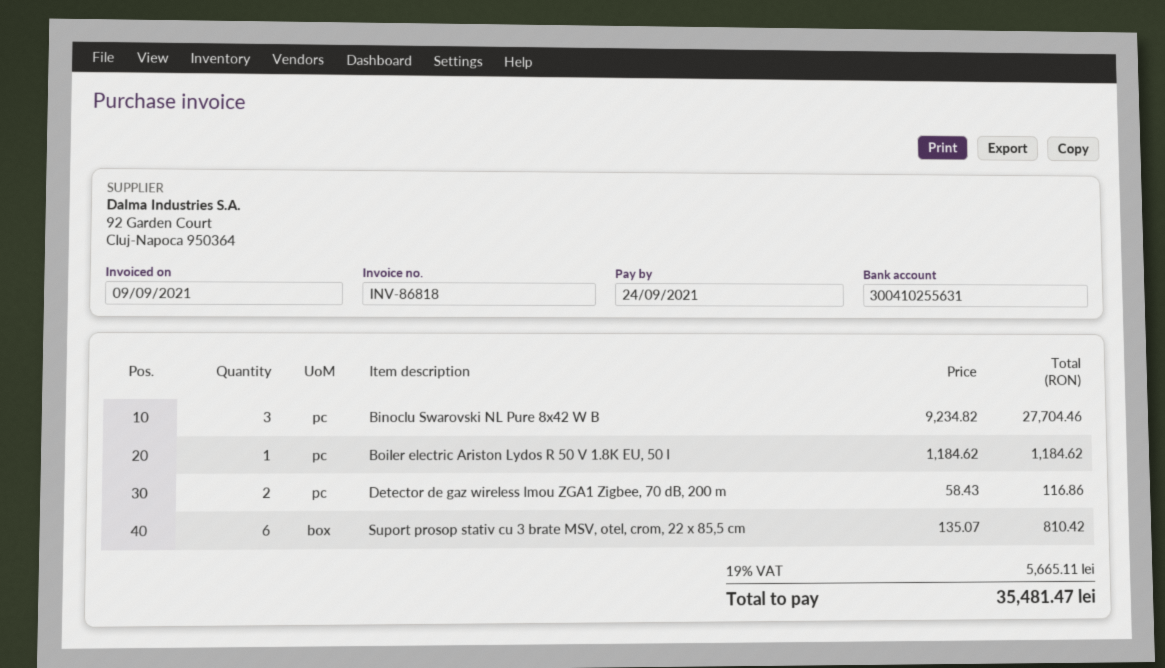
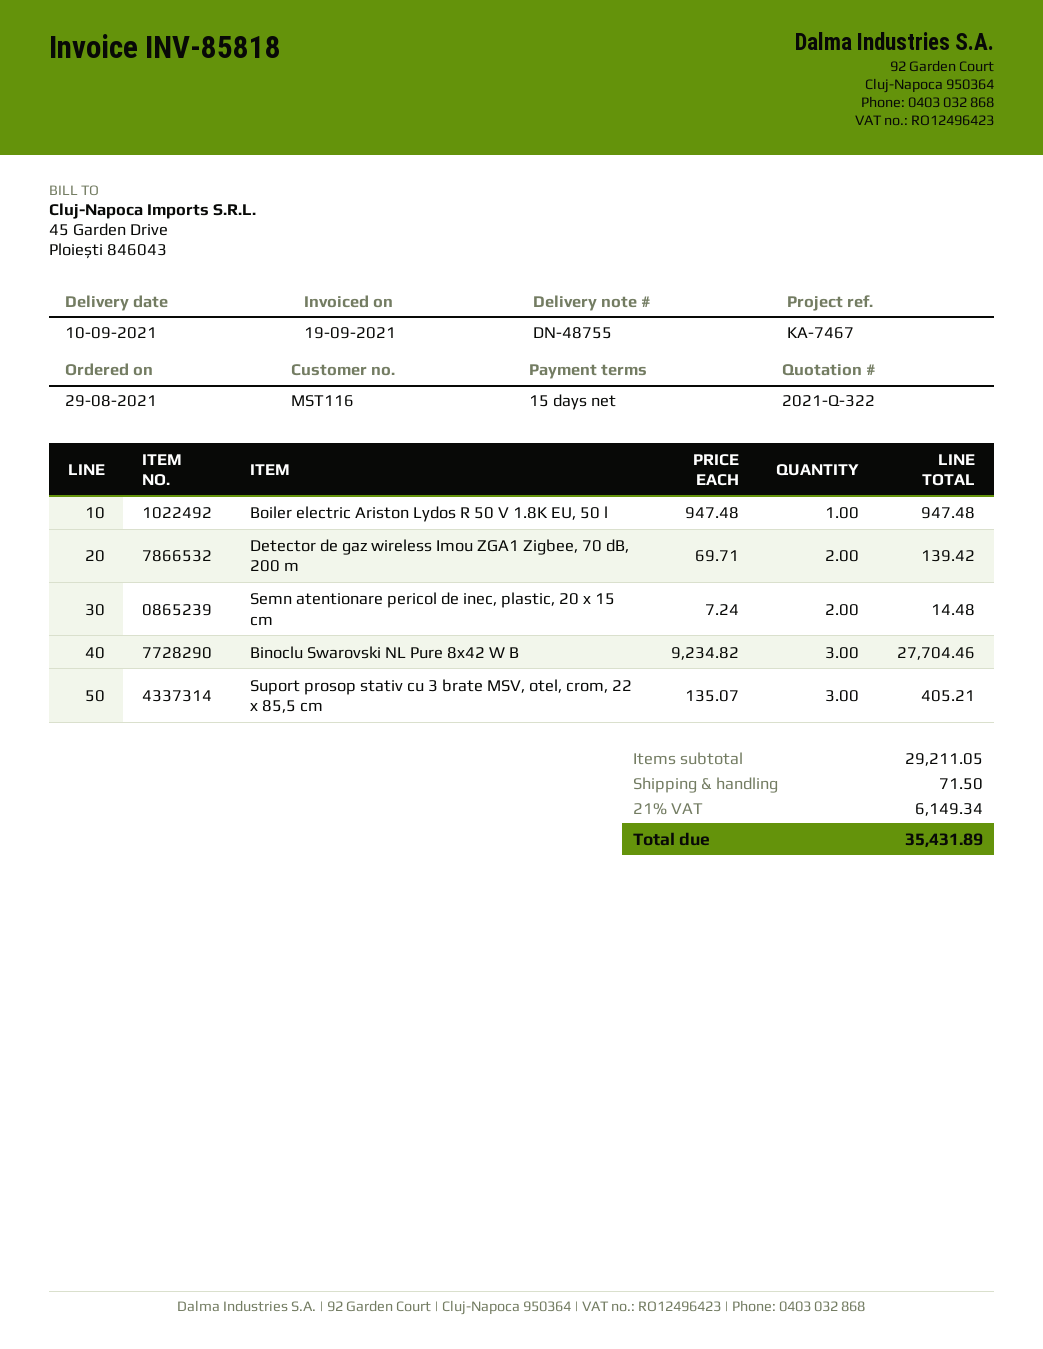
invoice number: INV-86818 -> INV-85818
invoice date: 2021-09-09 -> 2021-09-19
Boiler electric Ariston Lydos R 50 V 1.8K EU, 50 l: 1 x 1184.62 = 1184.62 -> 1 x 947.48 = 947.48
Detector de gaz wireless Imou ZGA1 Zigbee, 70 dB, 200 m: 2 x 58.43 = 116.86 -> 2 x 69.71 = 139.42
Suport prosop stativ cu 3 brate MSV, otel, crom, 22 x 85,5 cm: 6 x 135.07 = 810.42 -> 3 x 135.07 = 405.21
Semn atentionare pericol de inec, plastic, 20 x 15 cm: none -> 2 x 7.24 = 14.48
shipping: none -> 71.50
tax: 19% = 5665.11 -> 21% = 6149.34
total: 35481.47 -> 35431.89

